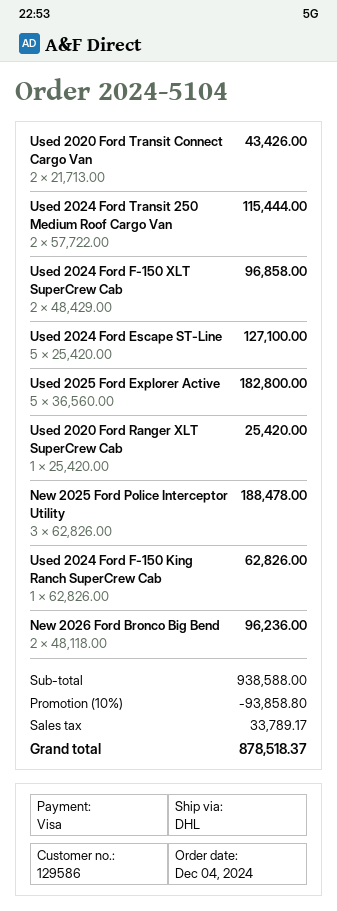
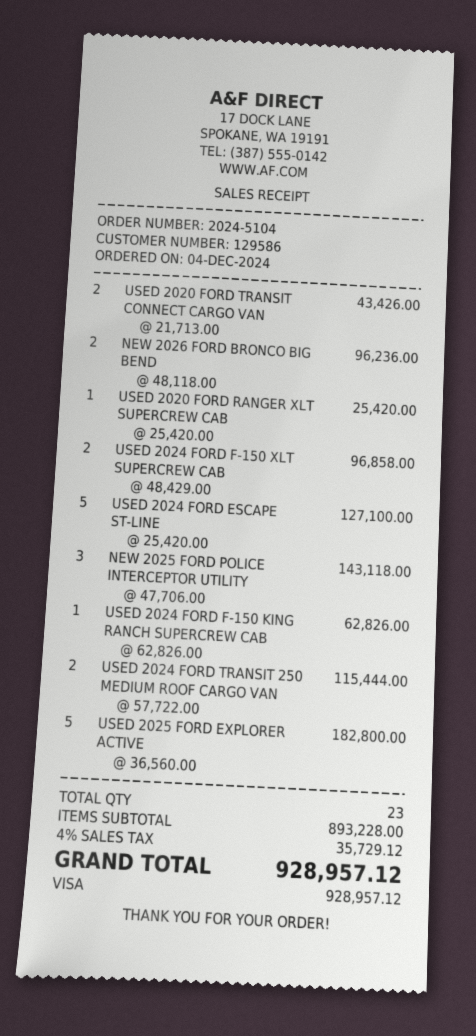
New 2025 Ford Police Interceptor Utility: 3 x 62826.00 = 188478.00 -> 3 x 47706.00 = 143118.00
subtotal: 938588.00 -> 893228.00
discount: 10% = 93858.80 -> none
tax: 33789.17 -> 35729.12
total: 878518.37 -> 928957.12

